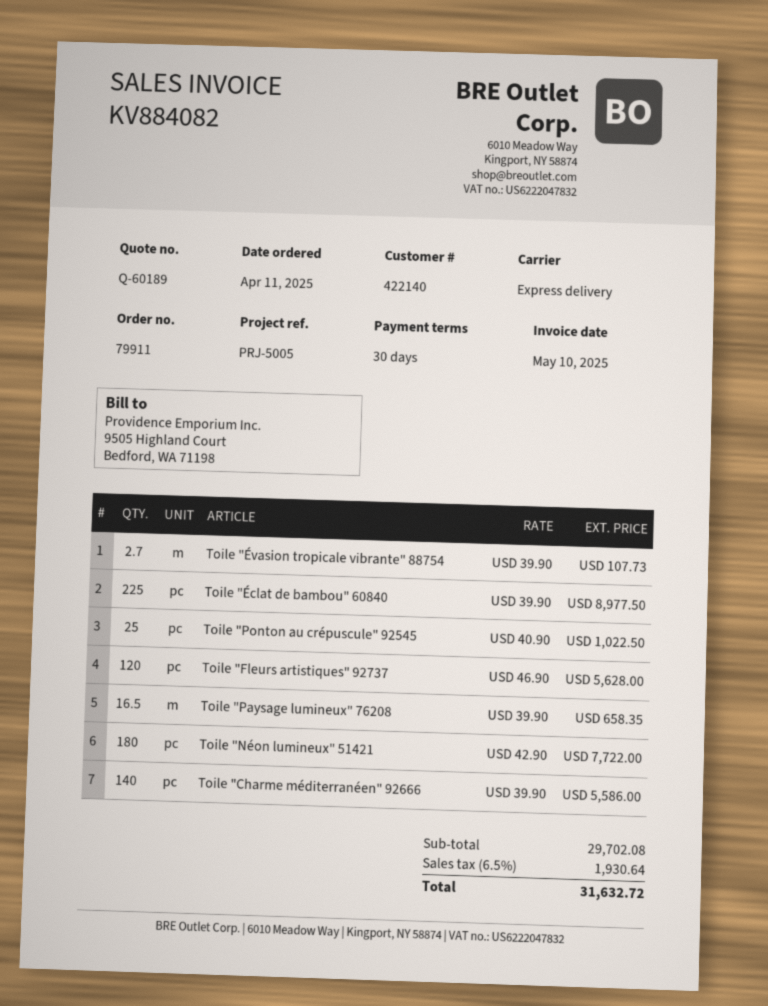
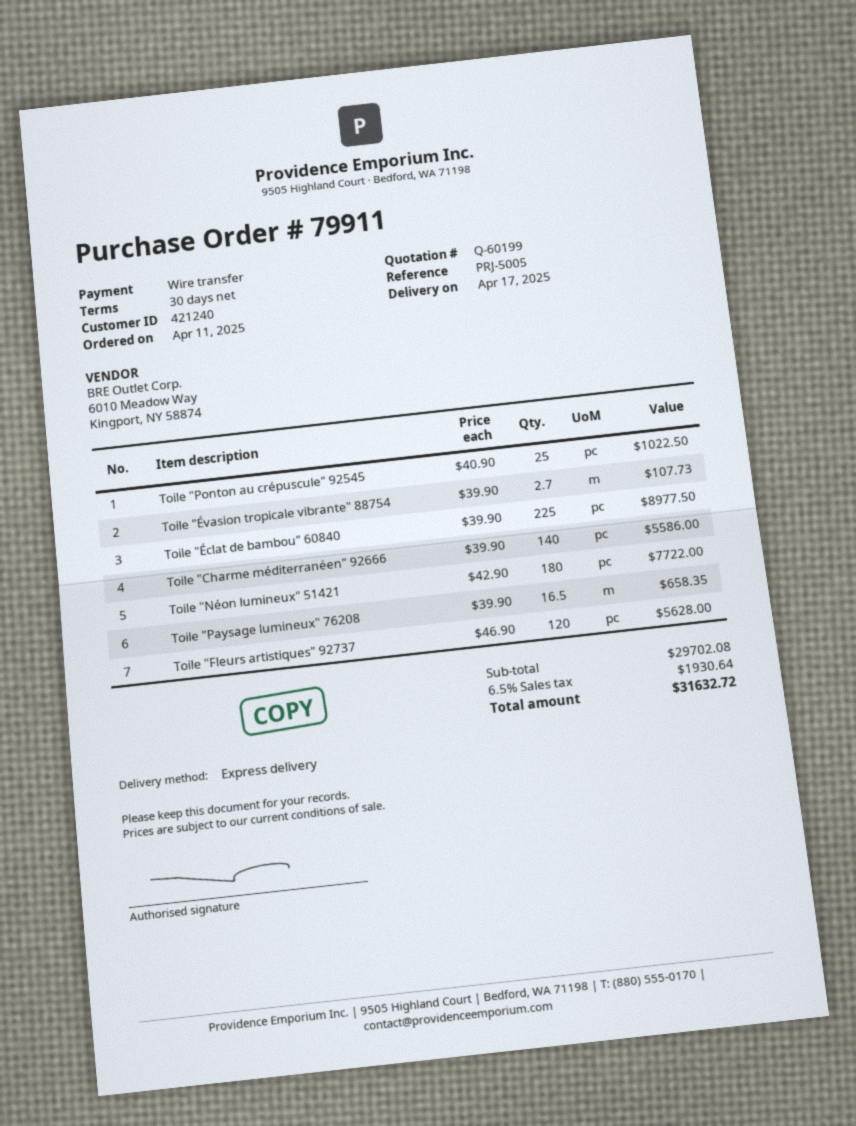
quote number: Q-60189 -> Q-60199
customer number: 422140 -> 421240

